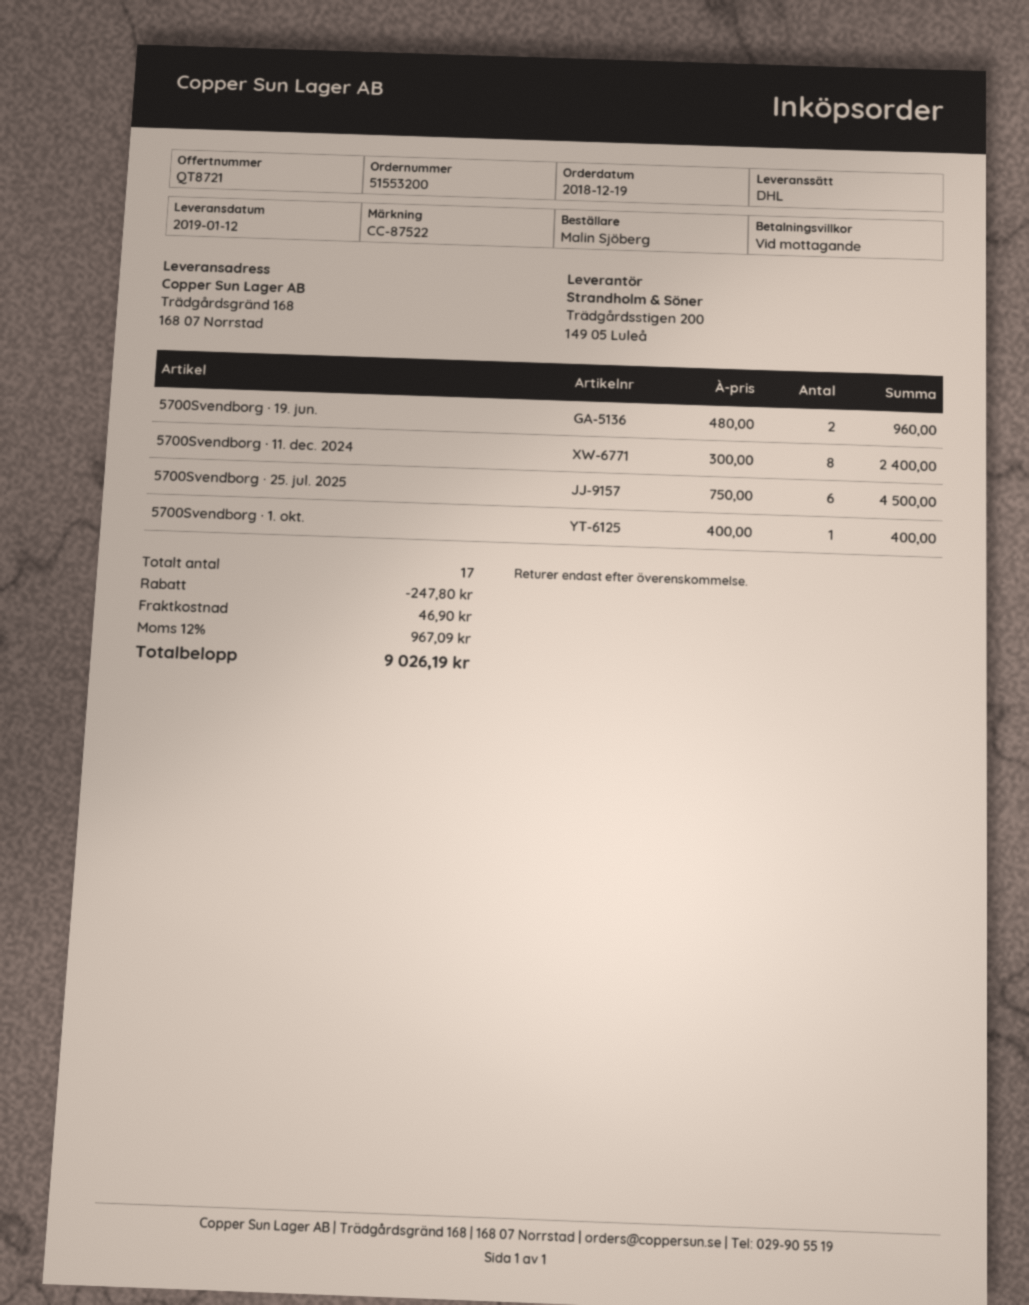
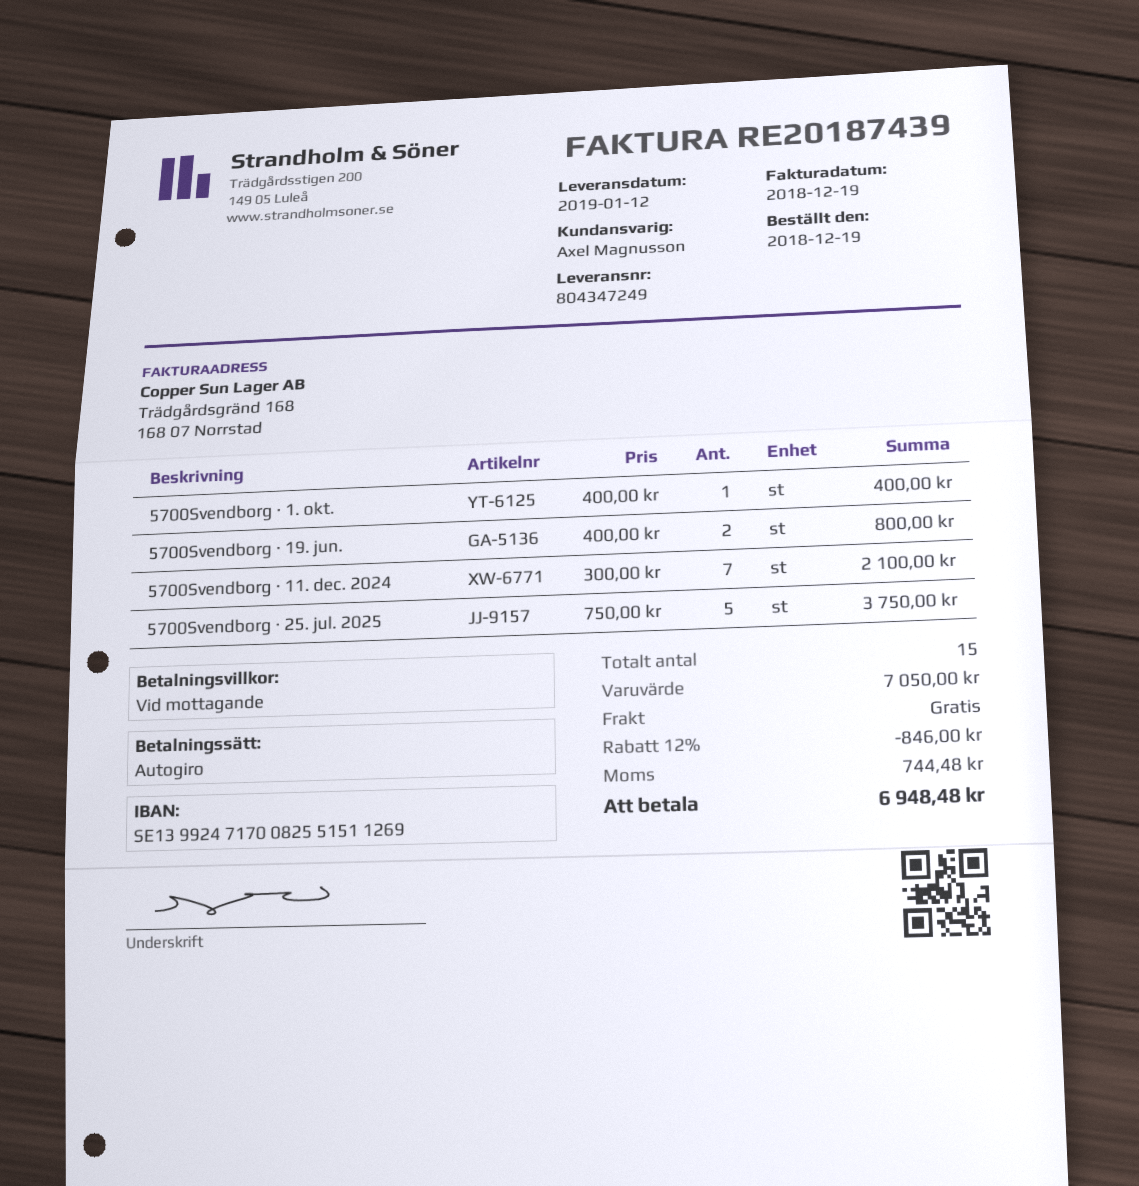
5700Svendborg · 19. jun.: 2 x 480.00 = 960.00 -> 2 x 400.00 = 800.00
5700Svendborg · 11. dec. 2024: 8 x 300.00 = 2400.00 -> 7 x 300.00 = 2100.00
5700Svendborg · 25. jul. 2025: 6 x 750.00 = 4500.00 -> 5 x 750.00 = 3750.00
total quantity: 17 -> 15
discount: 247.80 -> 846.00
shipping: 46.90 -> 0.00
tax: 967.09 -> 744.48
total: 9026.19 -> 6948.48

